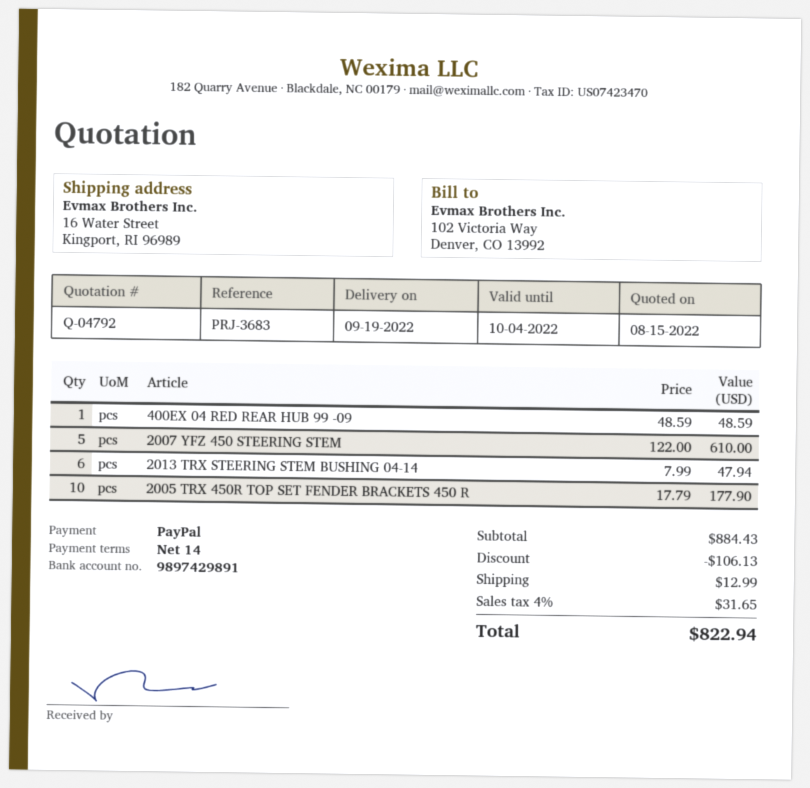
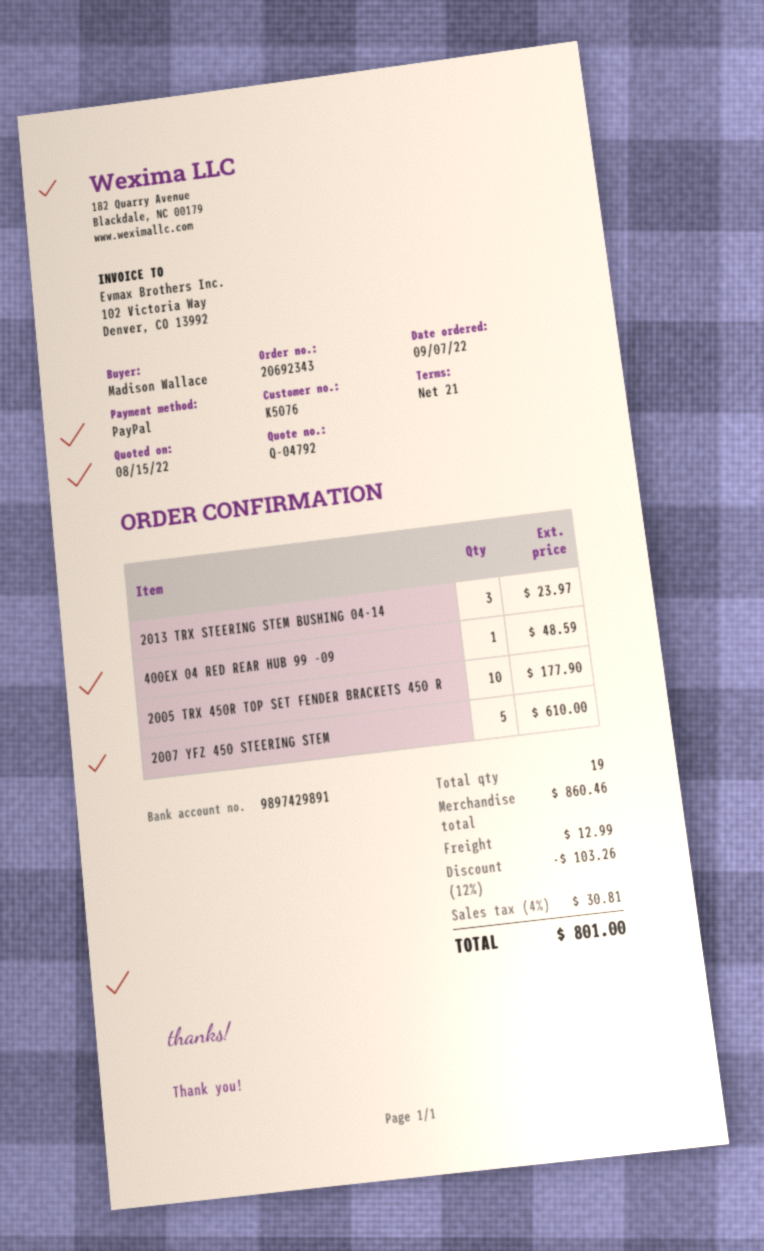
payment terms: 14 days -> 21 days
2013 TRX STEERING STEM BUSHING 04-14: 6 for 47.94 -> 3 for 23.97
subtotal: 884.43 -> 860.46
discount: 106.13 -> 103.26
tax: 4% = 31.65 -> 4% = 30.81
total: 822.94 -> 801.00

